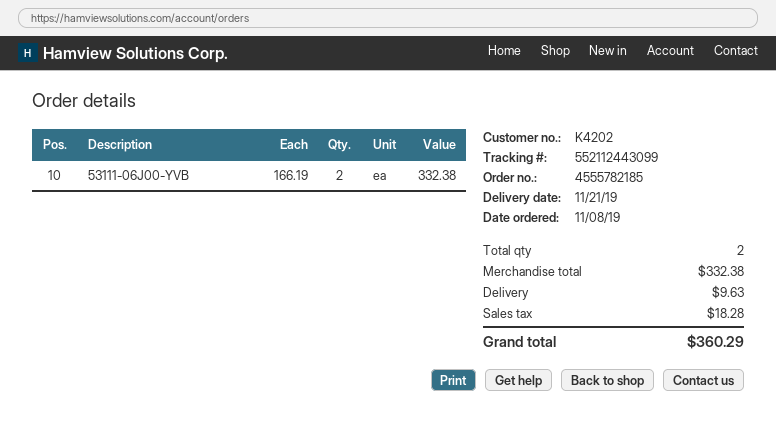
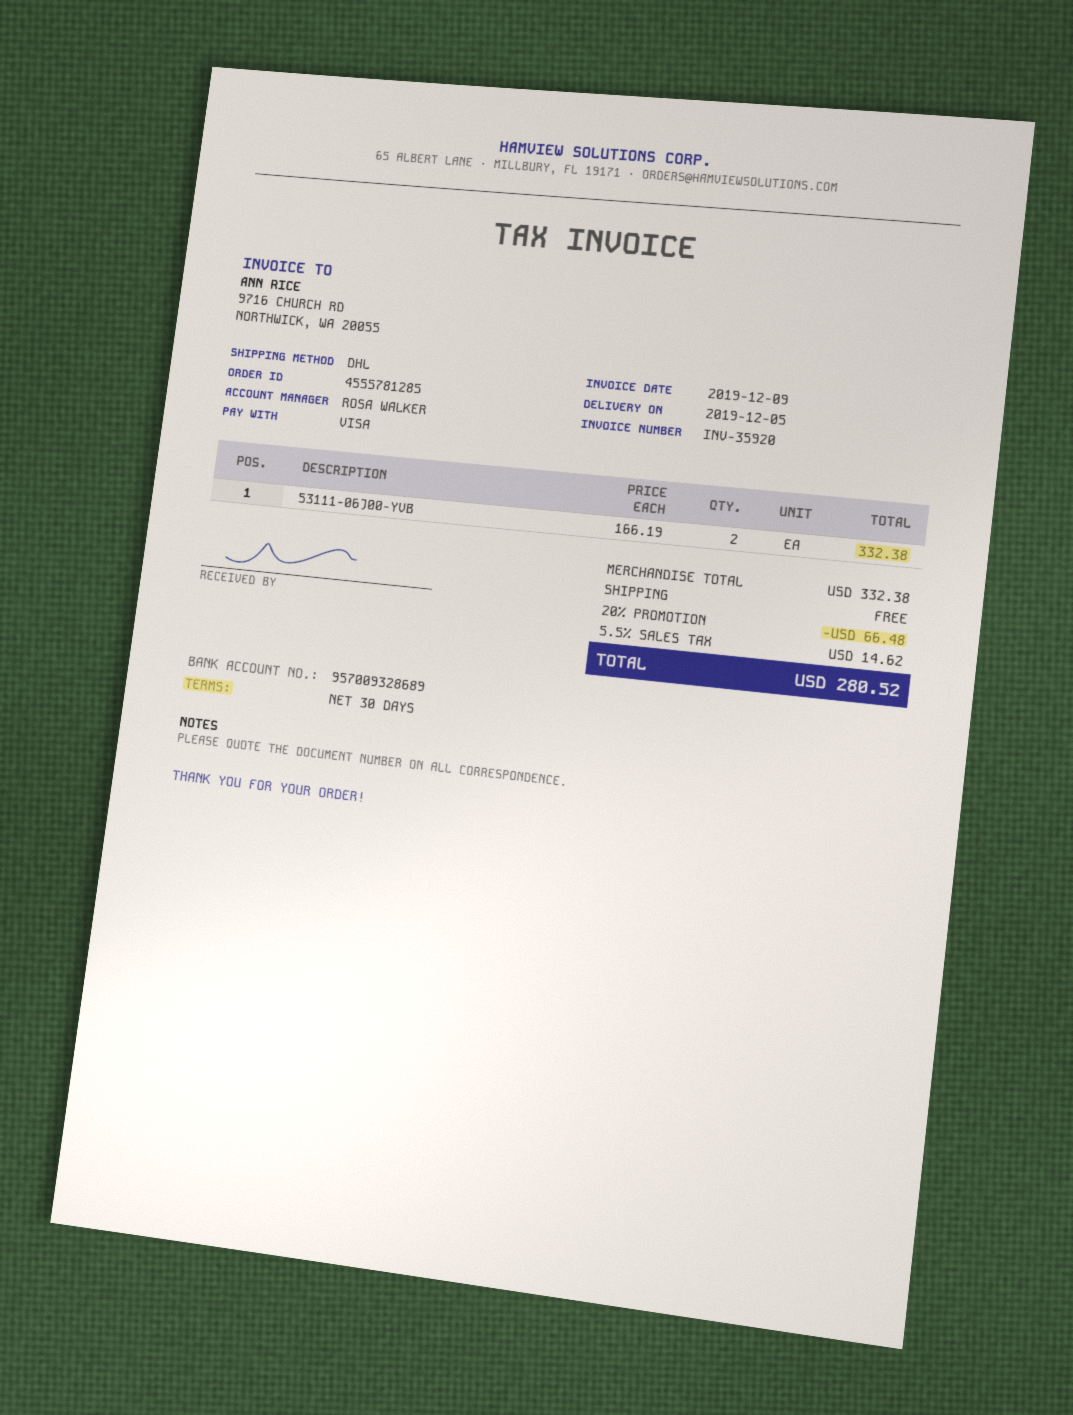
order number: 4555782185 -> 4555781285
delivery date: 2019-11-21 -> 2019-12-05
discount: none -> 20% = 66.48
shipping: 9.63 -> 0.00
tax: 18.28 -> 14.62
total: 360.29 -> 280.52

